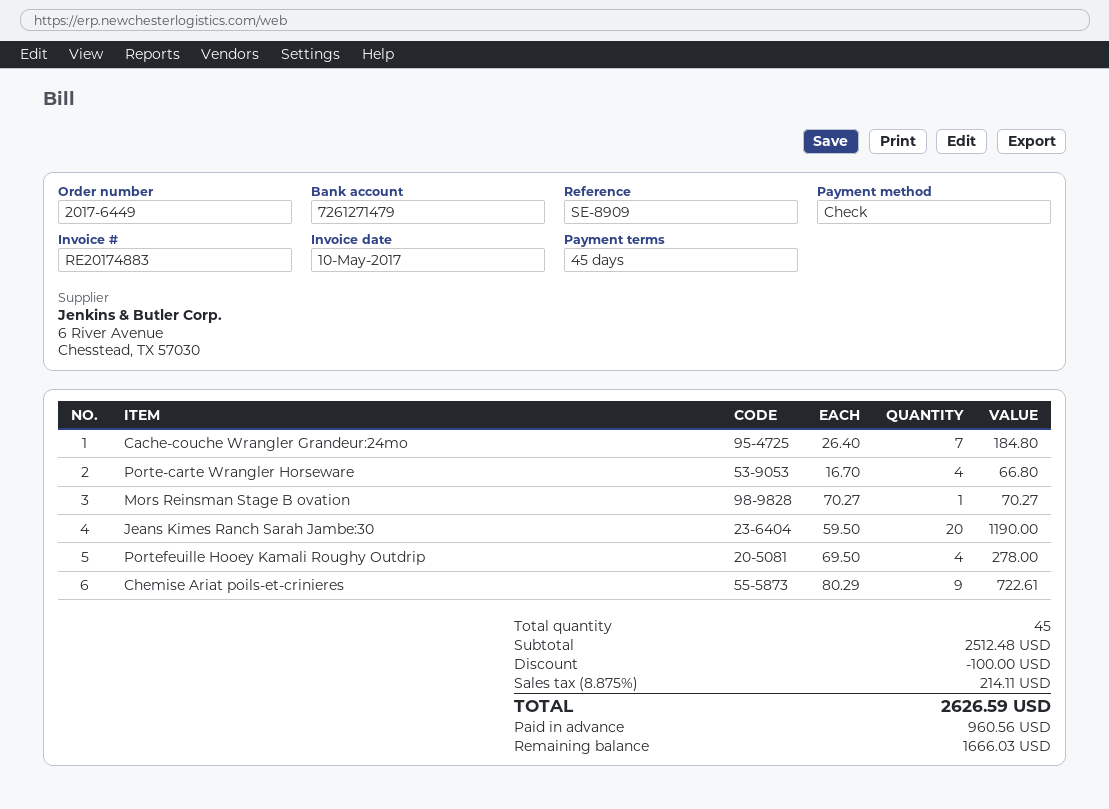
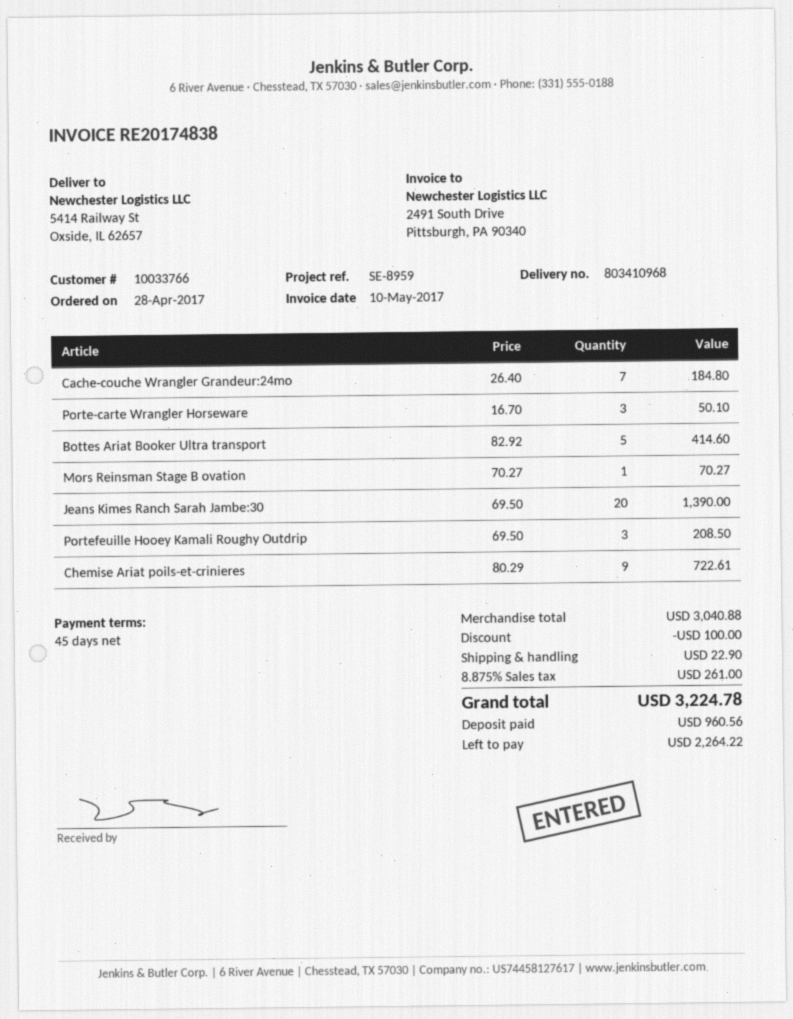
invoice number: RE20174883 -> RE20174838
reference: SE-8909 -> SE-8959
Porte-carte Wrangler Horseware: 4 x 16.70 = 66.80 -> 3 x 16.70 = 50.10
Jeans Kimes Ranch Sarah Jambe:30: 20 x 59.50 = 1190.00 -> 20 x 69.50 = 1390.00
Portefeuille Hooey Kamali Roughy Outdrip: 4 x 69.50 = 278.00 -> 3 x 69.50 = 208.50
Bottes Ariat Booker Ultra transport: none -> 5 x 82.92 = 414.60
subtotal: 2512.48 -> 3040.88
shipping: none -> 22.90
tax: 8.875% = 214.11 -> 8.875% = 261.00
total: 2626.59 -> 3224.78
balance: 1666.03 -> 2264.22

